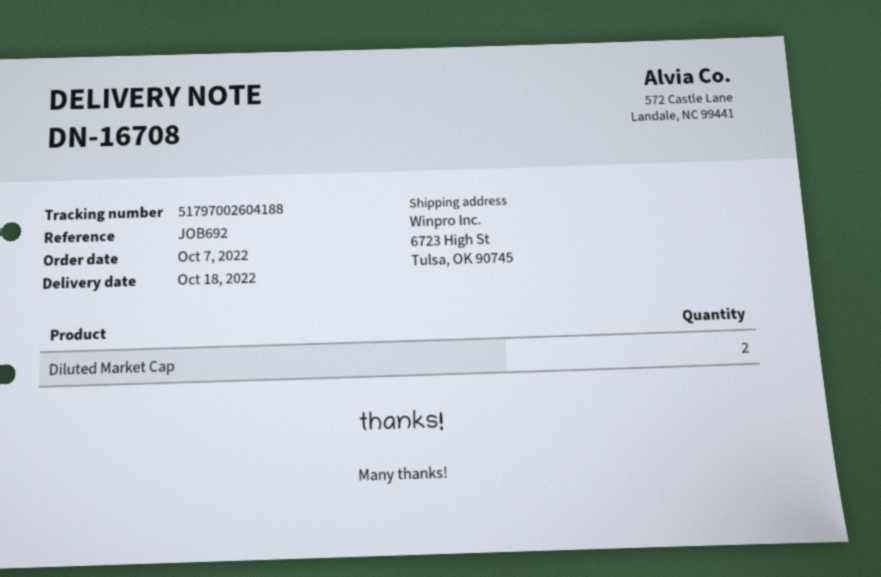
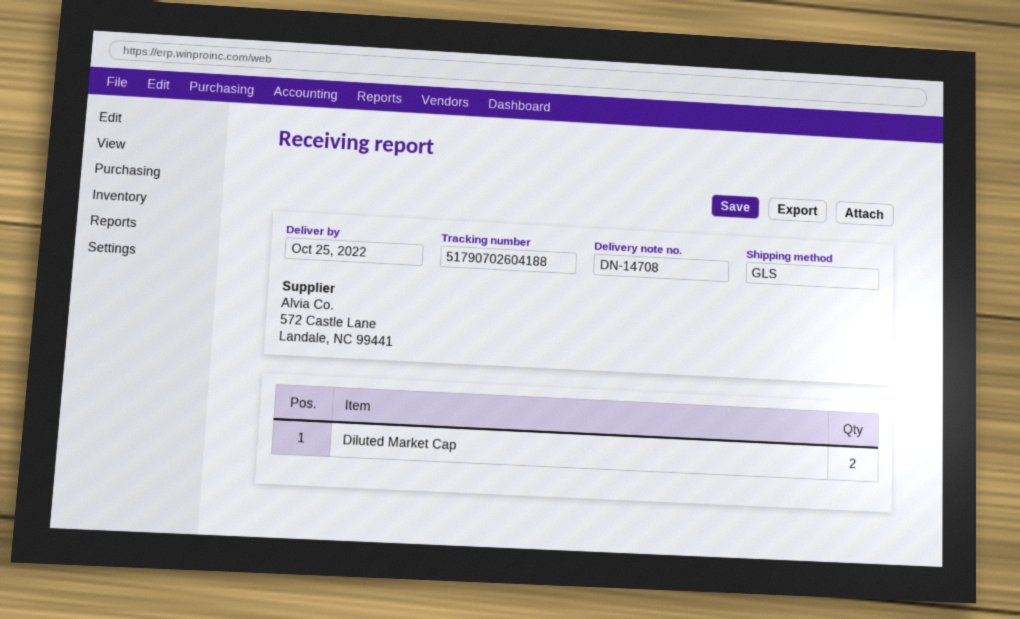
delivery note number: DN-16708 -> DN-14708
delivery date: 2022-10-18 -> 2022-10-25
tracking number: 51797002604188 -> 51790702604188

